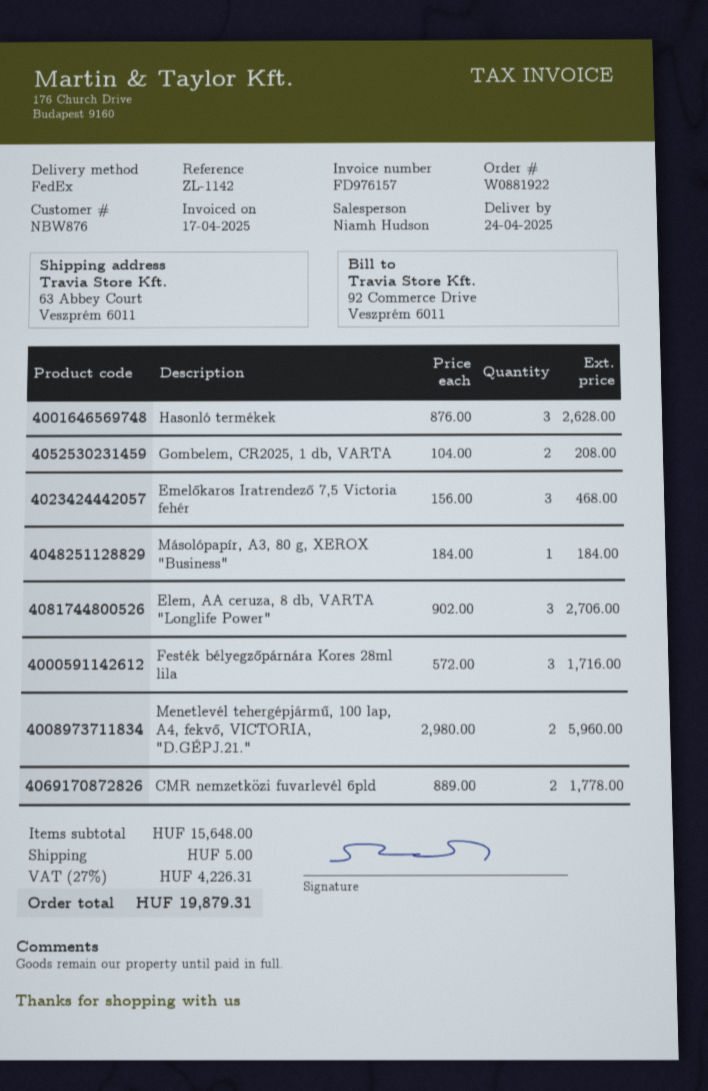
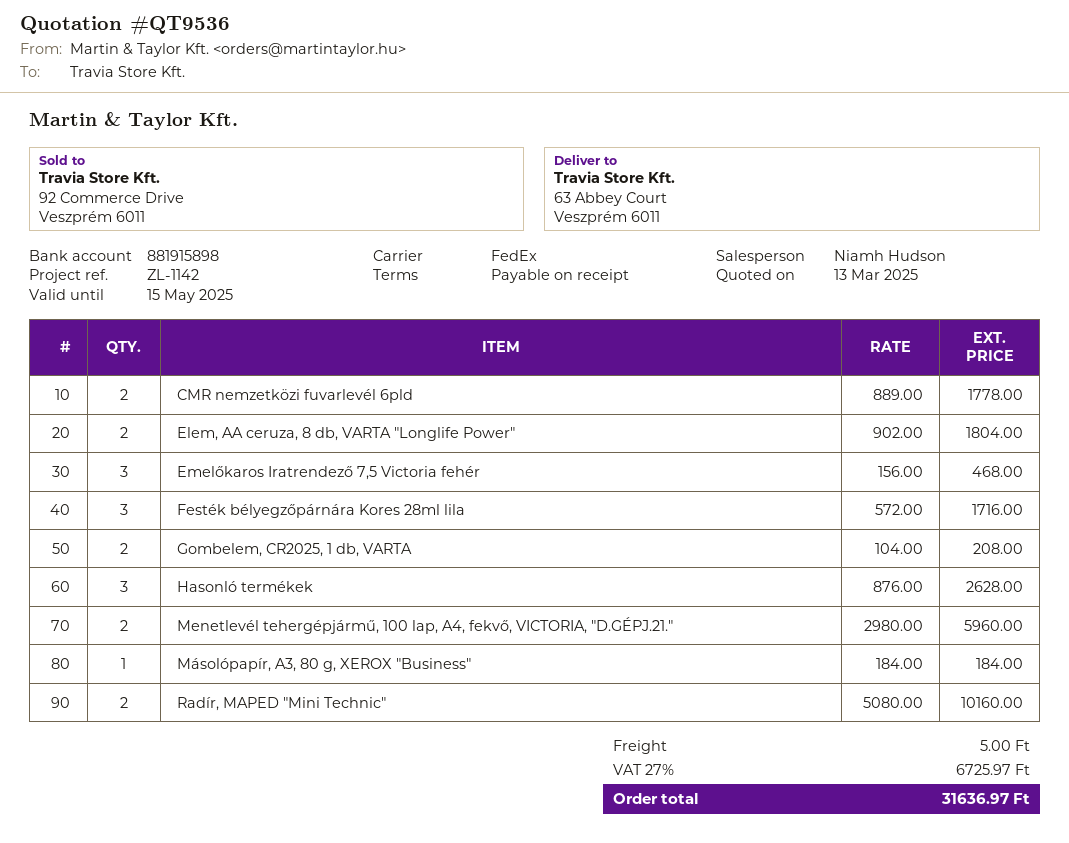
Elem, AA ceruza, 8 db, VARTA "Longlife Power": 3 x 902.00 = 2706.00 -> 2 x 902.00 = 1804.00
Radír, MAPED "Mini Technic": none -> 2 x 5080.00 = 10160.00
tax: 27% = 4226.31 -> 27% = 6725.97
total: 19879.31 -> 31636.97

